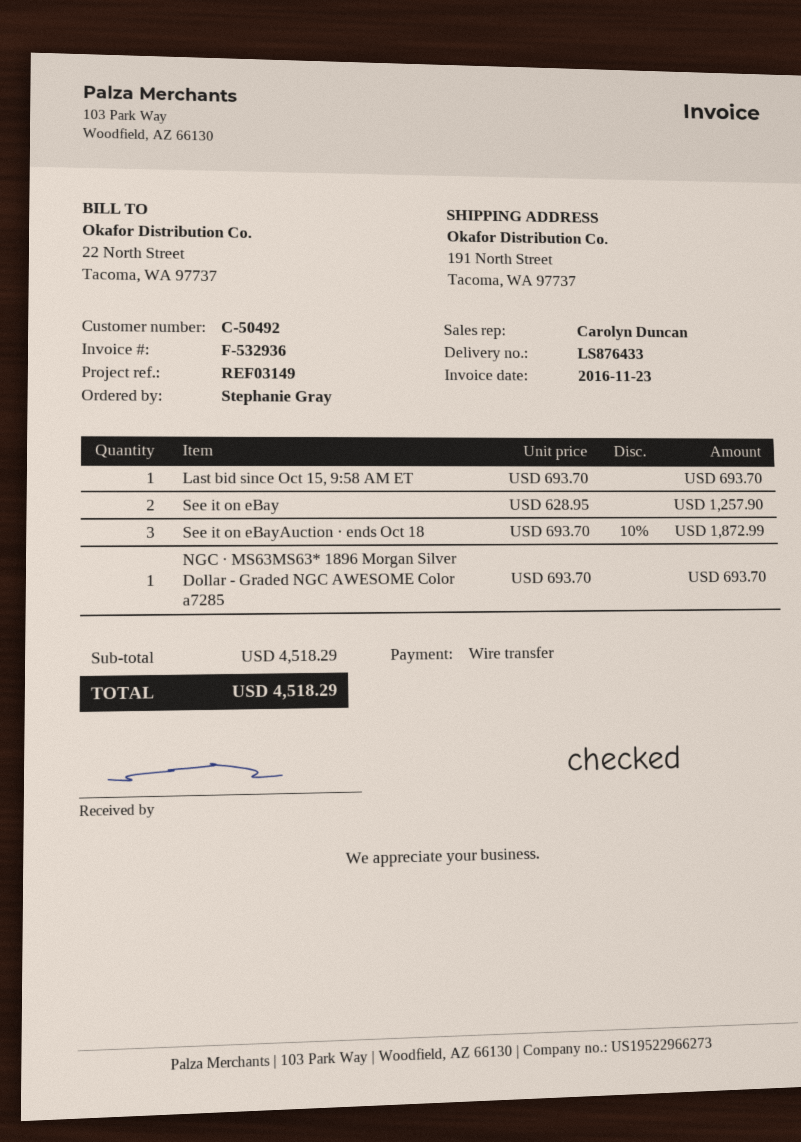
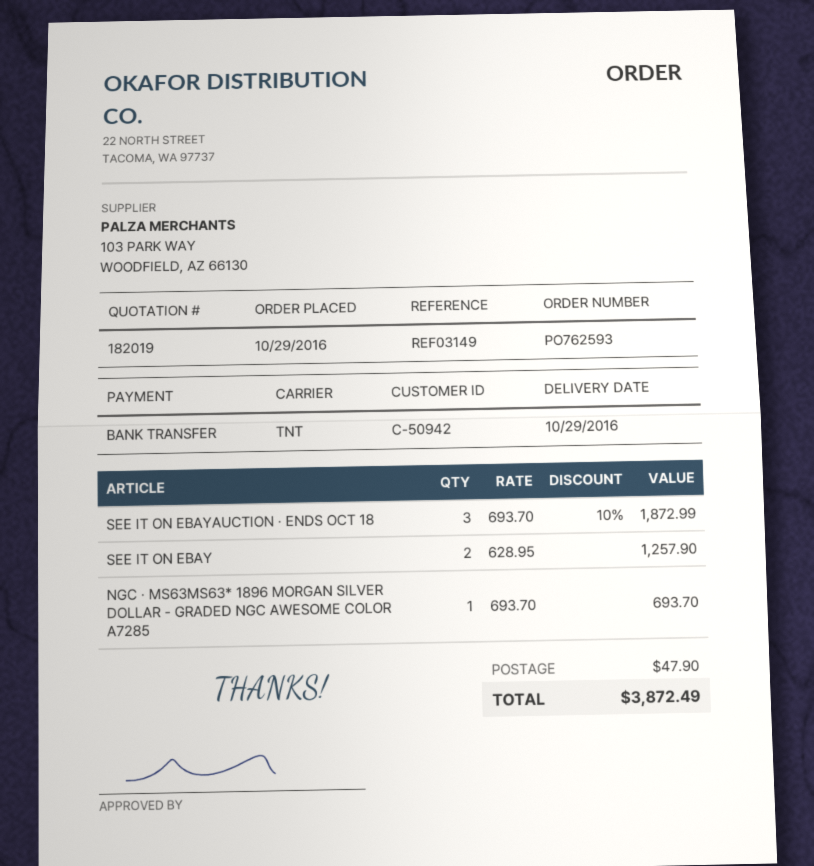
customer number: C-50492 -> C-50942
Last bid since Oct 15, 9:58 AM ET: 1 x 693.70 = 693.70 -> none
shipping: none -> 47.90
total: 4518.29 -> 3872.49

